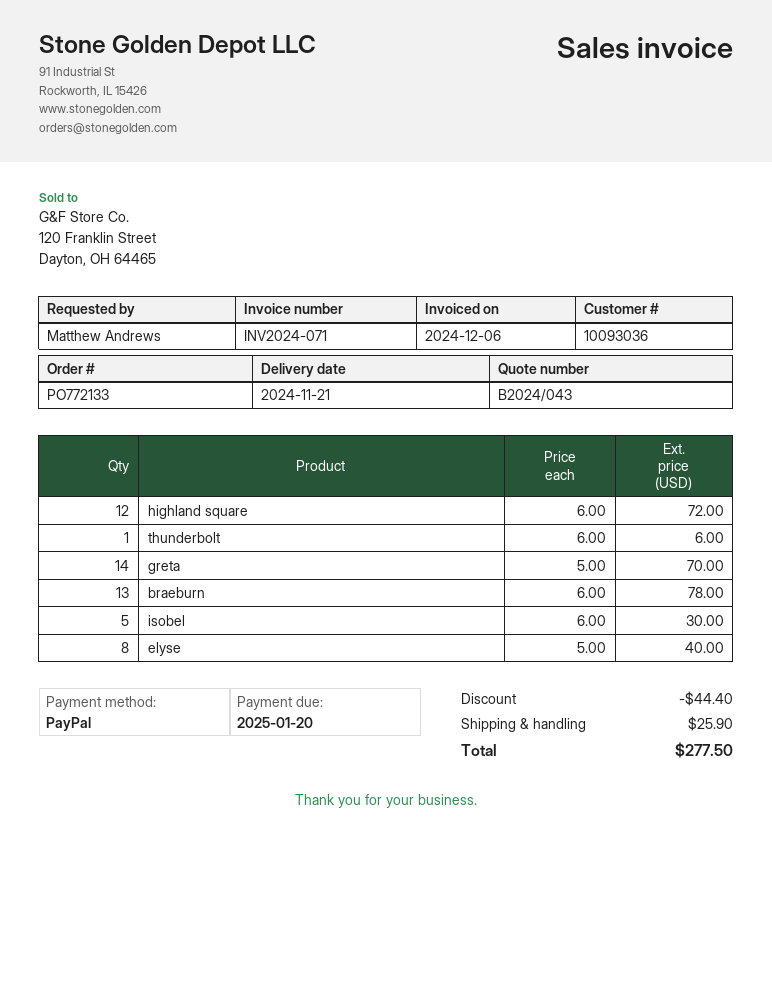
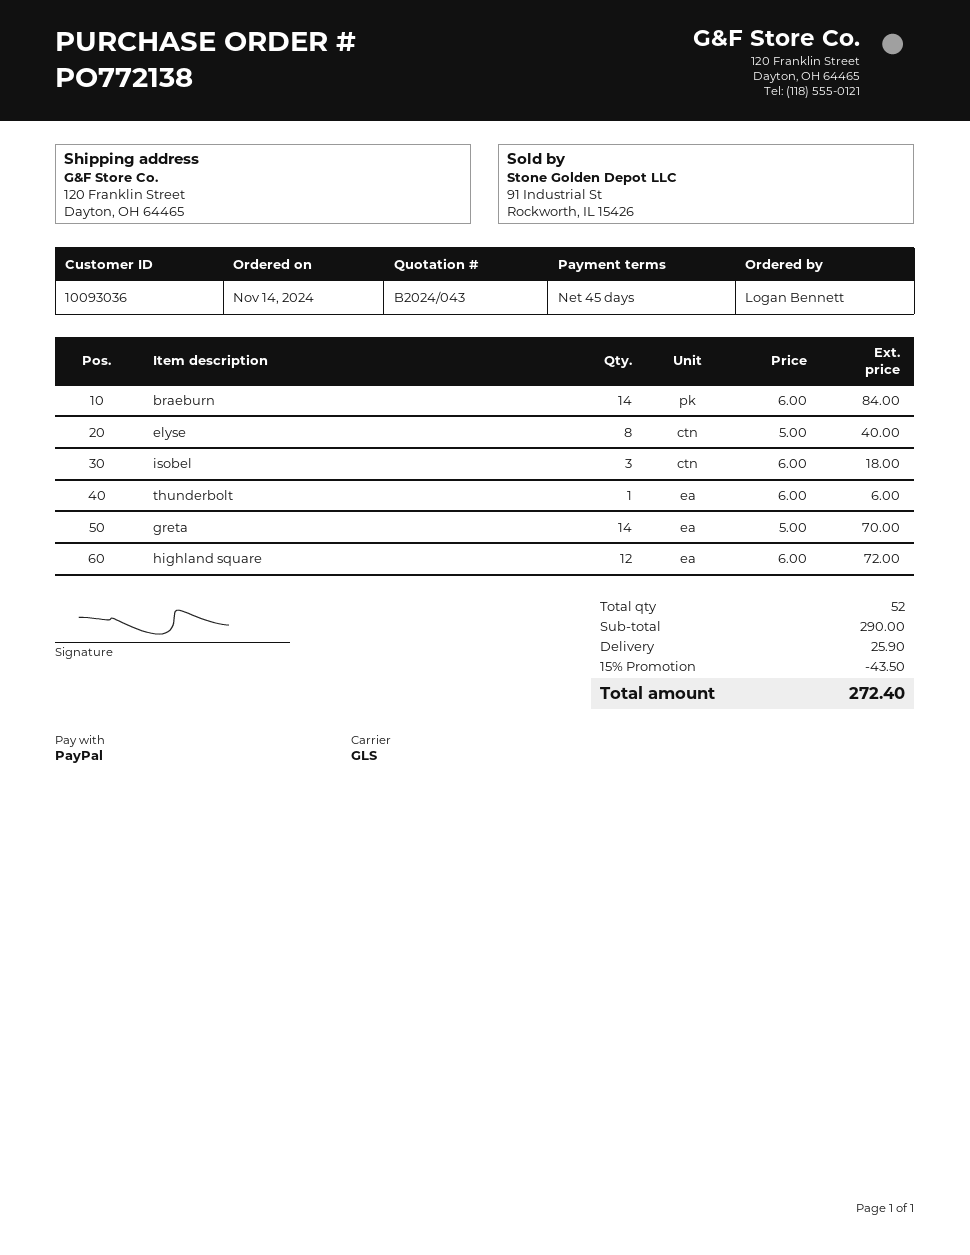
order number: PO772133 -> PO772138
ordered by: Matthew Andrews -> Logan Bennett
braeburn: 13 x 6.00 = 78.00 -> 14 x 6.00 = 84.00
isobel: 5 x 6.00 = 30.00 -> 3 x 6.00 = 18.00
discount: 44.40 -> 43.50
total: 277.50 -> 272.40

